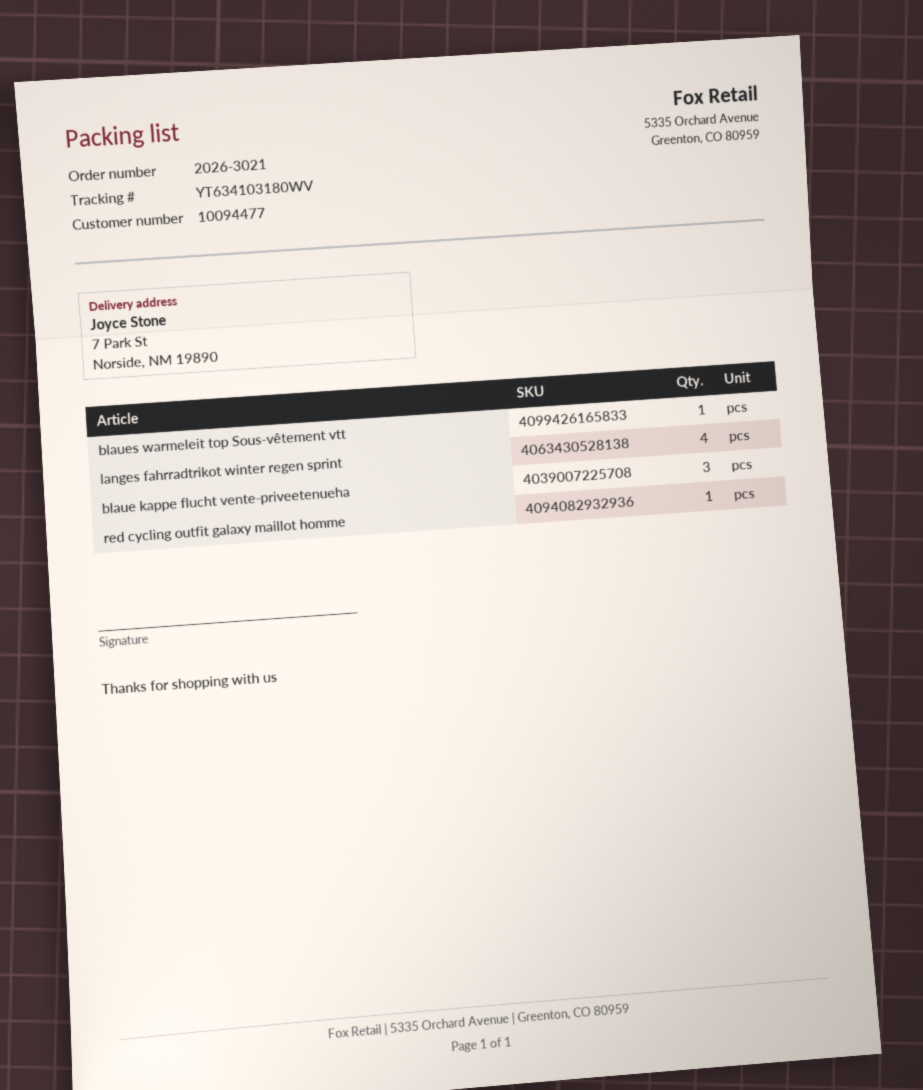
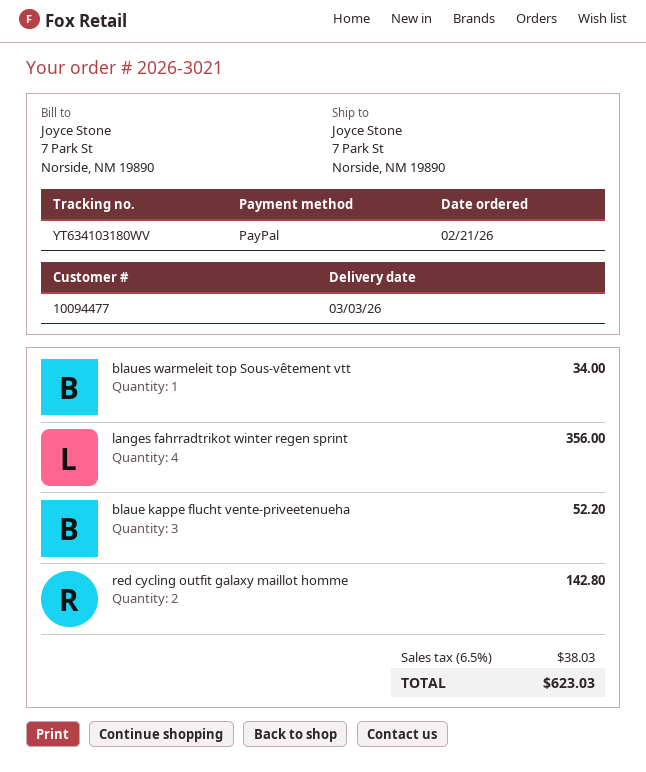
red cycling outfit galaxy maillot homme: 1 -> 2

